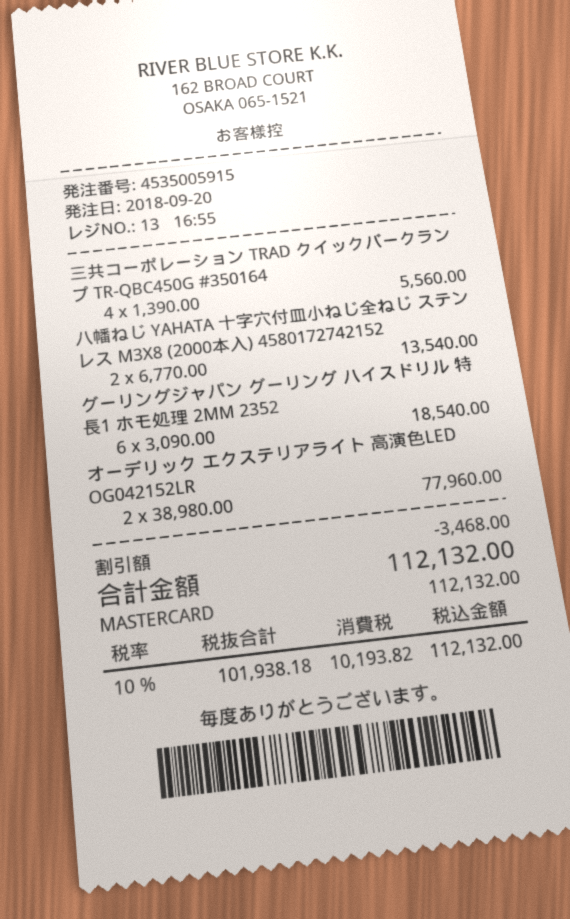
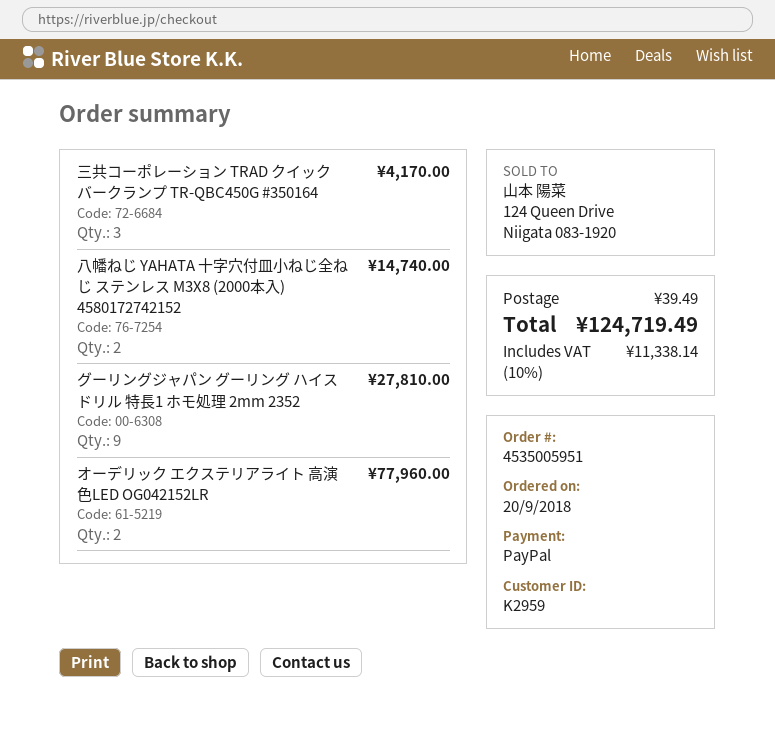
order number: 4535005915 -> 4535005951
payment method: Mastercard -> PayPal
三共コーポレーション TRAD クイックバークランプ TR-QBC450G #350164: 4 for 5560.00 -> 3 for 4170.00
八幡ねじ YAHATA 十字穴付皿小ねじ全ねじ ステンレス M3X8 (2000本入) 4580172742152: 2 for 13540.00 -> 2 for 14740.00
グーリングジャパン グーリング ハイスドリル 特長1 ホモ処理 2MM 2352: 6 for 18540.00 -> 9 for 27810.00
discount: 3468.00 -> none
shipping: none -> 39.49
tax: 10% = 10193.82 -> 10% = 11338.14
total: 112132.00 -> 124719.49

